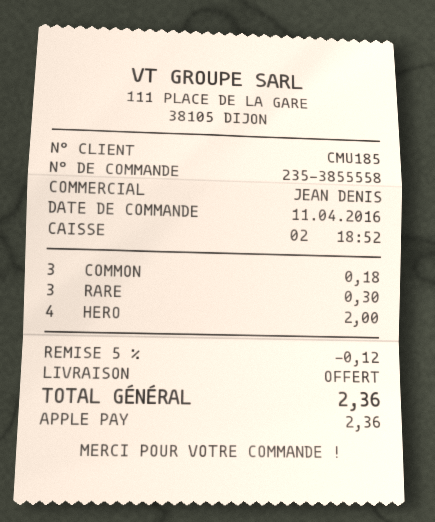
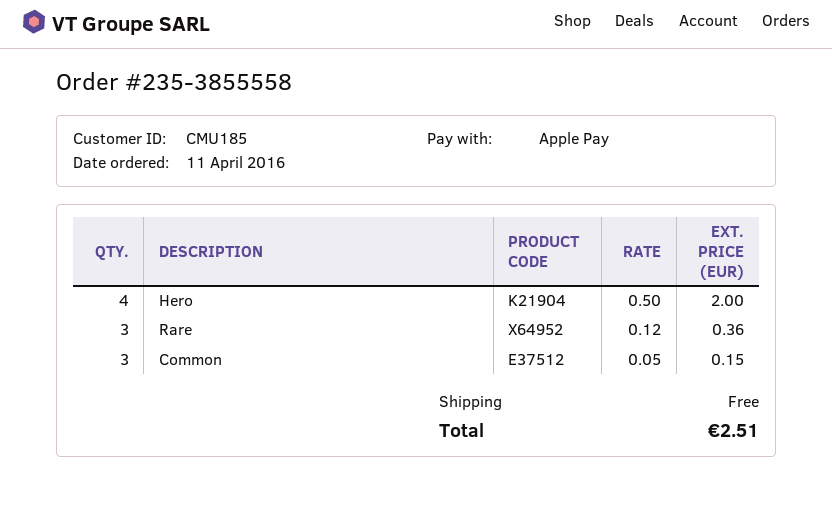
COMMON: 3 for 0.18 -> 3 for 0.15
RARE: 3 for 0.30 -> 3 for 0.36
discount: 5% = 0.12 -> none
total: 2.36 -> 2.51

